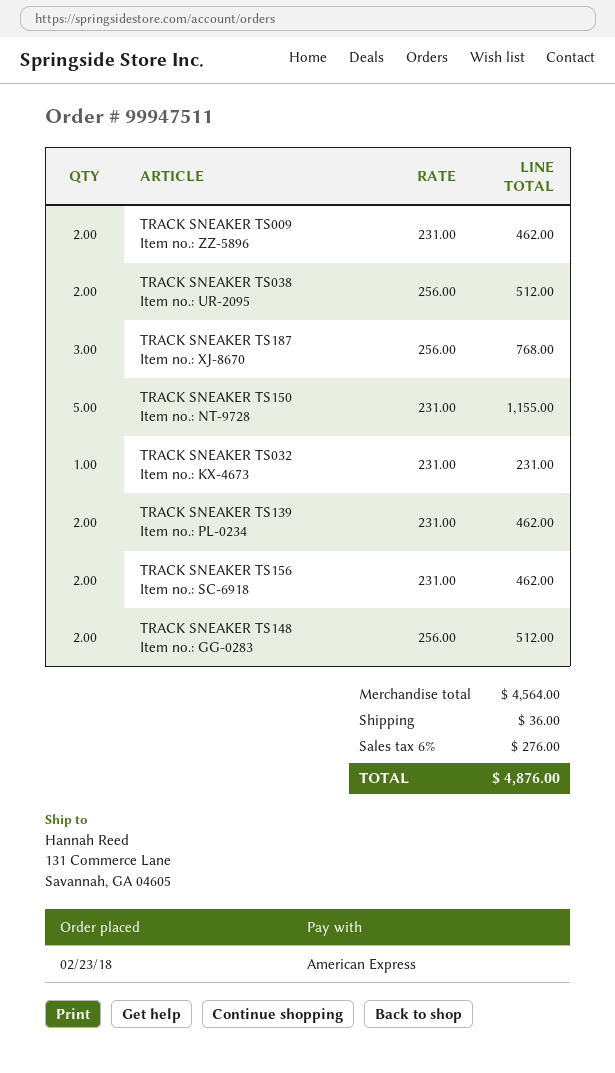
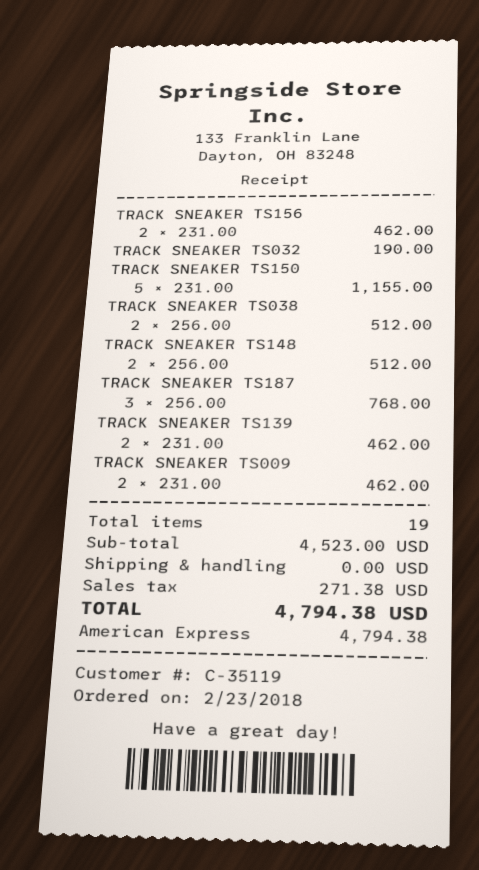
TRACK SNEAKER TS032: 1 x 231.00 = 231.00 -> 1 x 190.00 = 190.00
subtotal: 4564.00 -> 4523.00
shipping: 36.00 -> 0.00
tax: 276.00 -> 271.38
total: 4876.00 -> 4794.38

